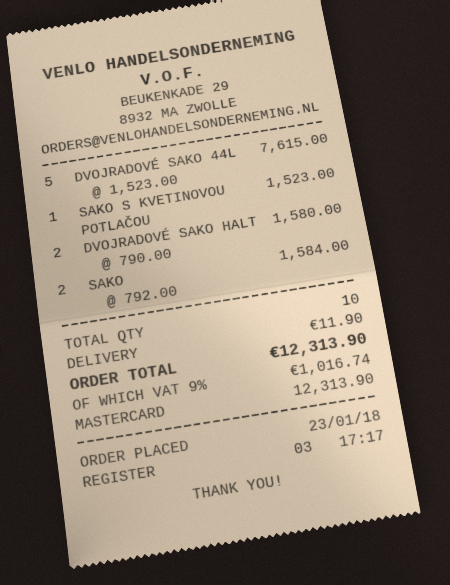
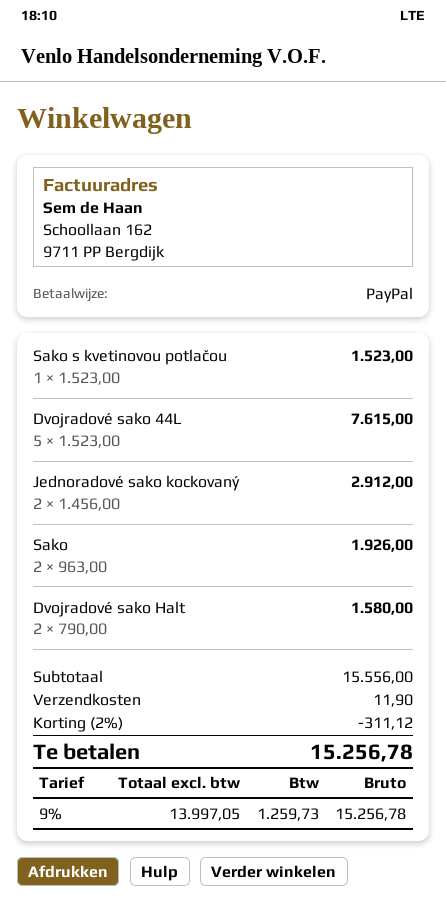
payment method: Mastercard -> PayPal
SAKO: 2 x 792.00 = 1584.00 -> 2 x 963.00 = 1926.00
Jednoradové sako kockovaný: none -> 2 x 1456.00 = 2912.00
discount: none -> 2% = 311.12
tax: 9% = 1016.74 -> 9% = 1259.73
total: 12313.90 -> 15256.78

